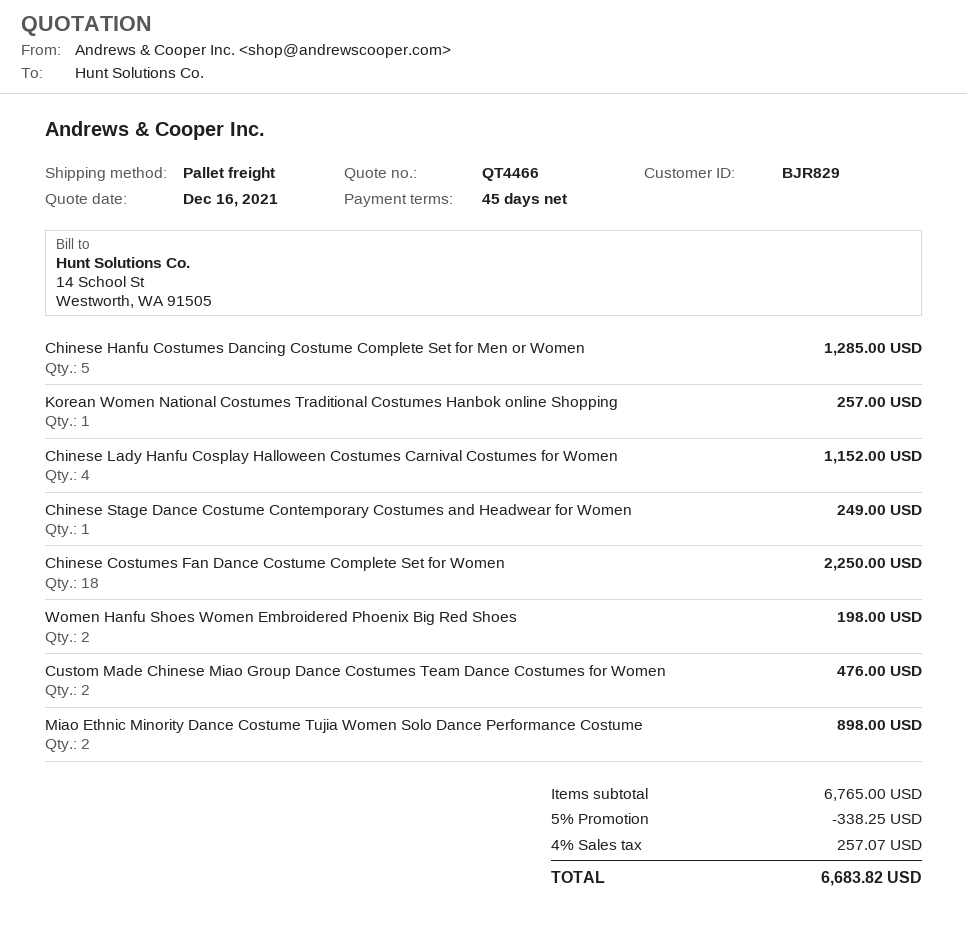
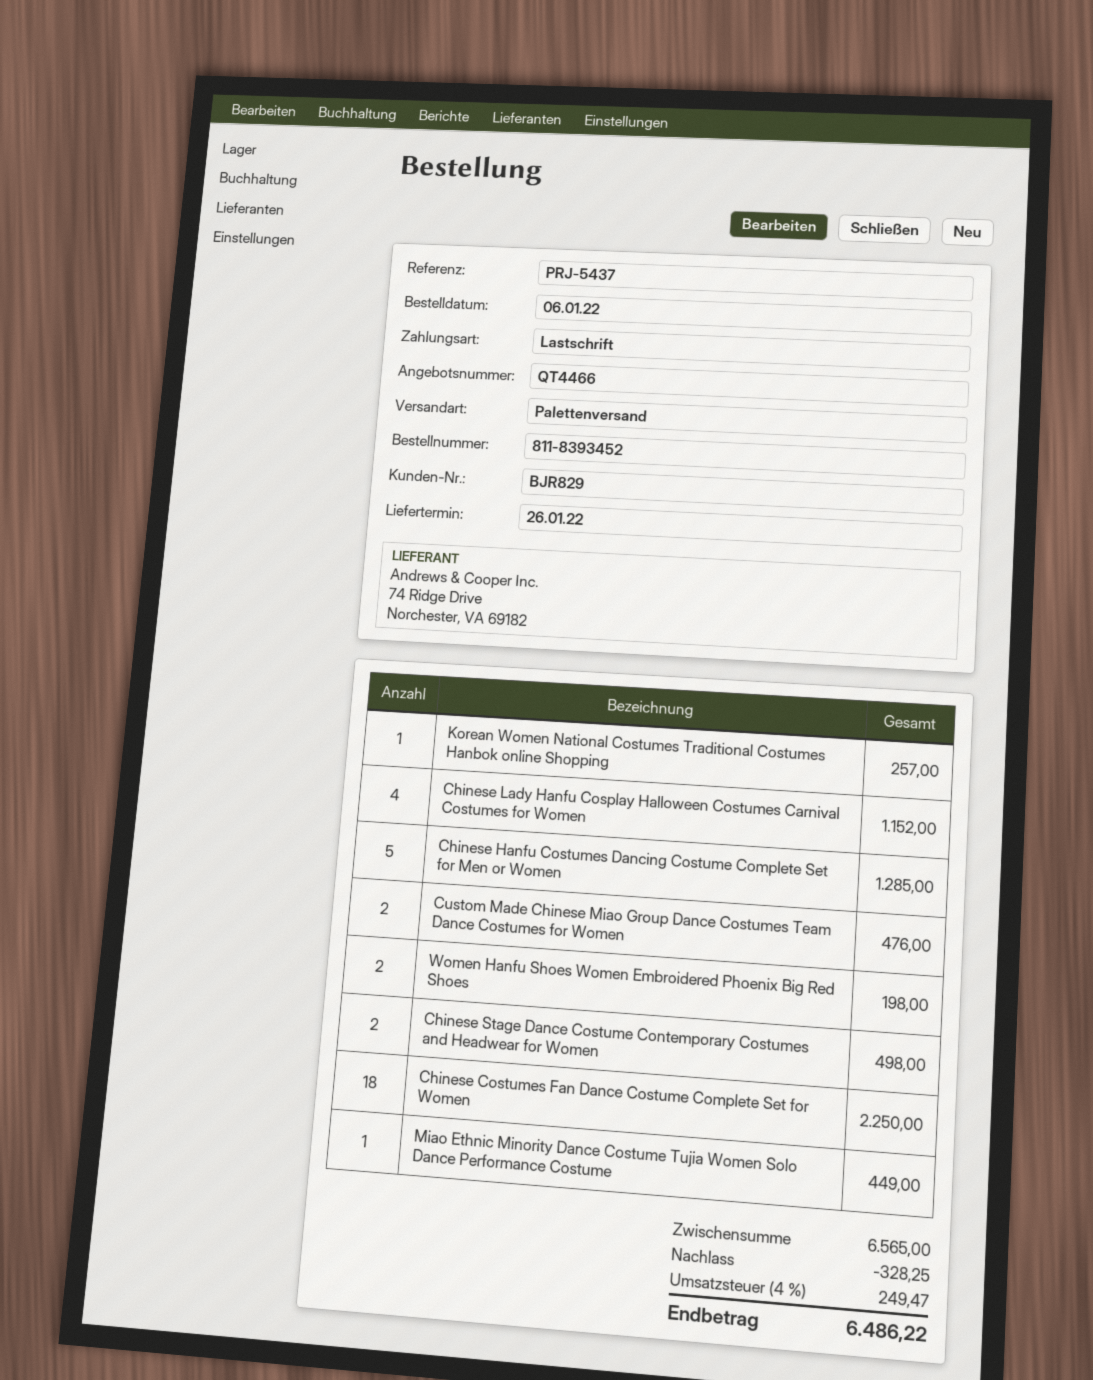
Chinese Stage Dance Costume Contemporary Costumes and Headwear for Women: 1 for 249.00 -> 2 for 498.00
Miao Ethnic Minority Dance Costume Tujia Women Solo Dance Performance Costume: 2 for 898.00 -> 1 for 449.00
subtotal: 6765.00 -> 6565.00
discount: 338.25 -> 328.25
tax: 4% = 257.07 -> 4% = 249.47
total: 6683.82 -> 6486.22

